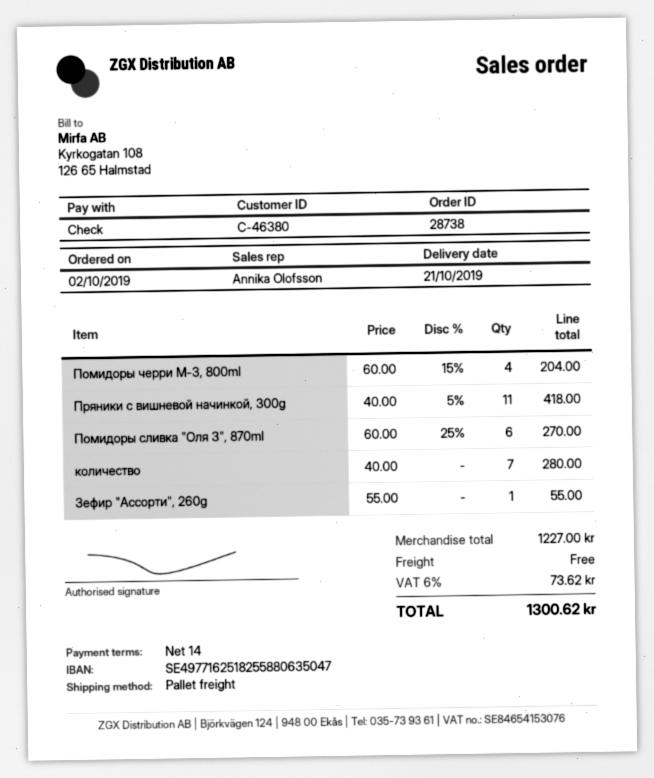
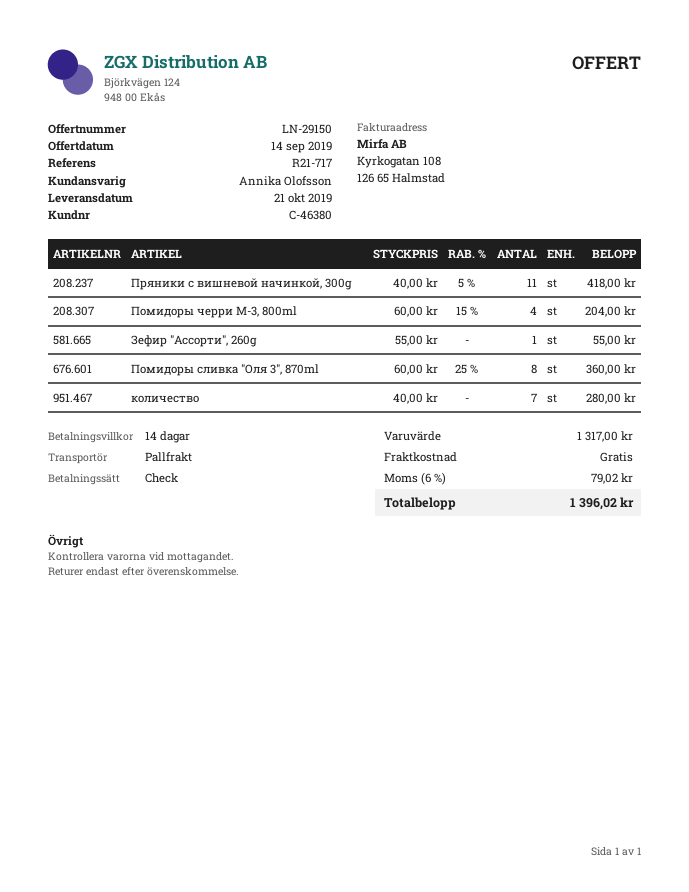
Помидоры сливка "Оля 3", 870ml: 6 x 60.00 - 25% = 270.00 -> 8 x 60.00 - 25% = 360.00
subtotal: 1227.00 -> 1317.00
tax: 6% = 73.62 -> 6% = 79.02
total: 1300.62 -> 1396.02

